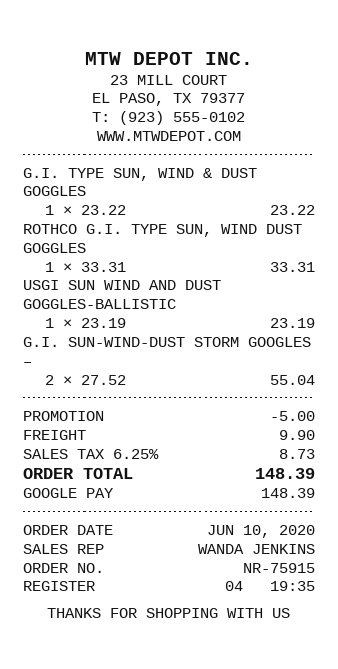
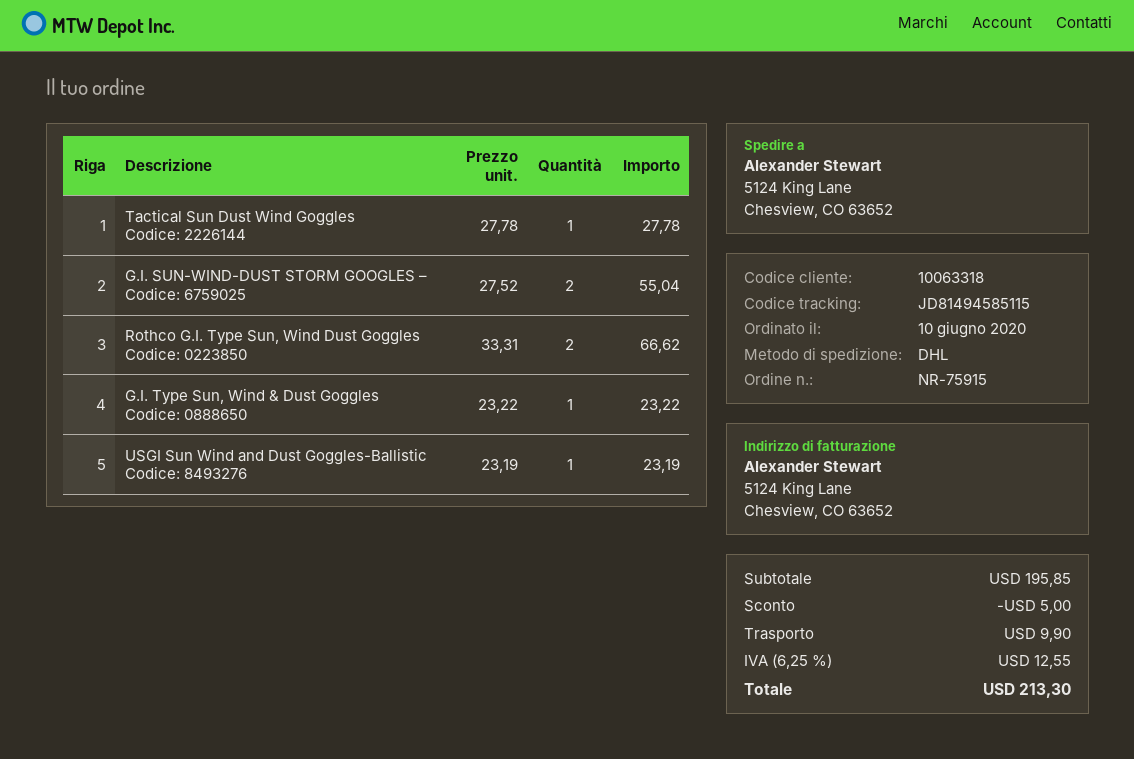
ROTHCO G.I. TYPE SUN, WIND DUST GOGGLES: 1 x 33.31 = 33.31 -> 2 x 33.31 = 66.62
Tactical Sun Dust Wind Goggles: none -> 1 x 27.78 = 27.78
tax: 6.25% = 8.73 -> 6.25% = 12.55
total: 148.39 -> 213.30

